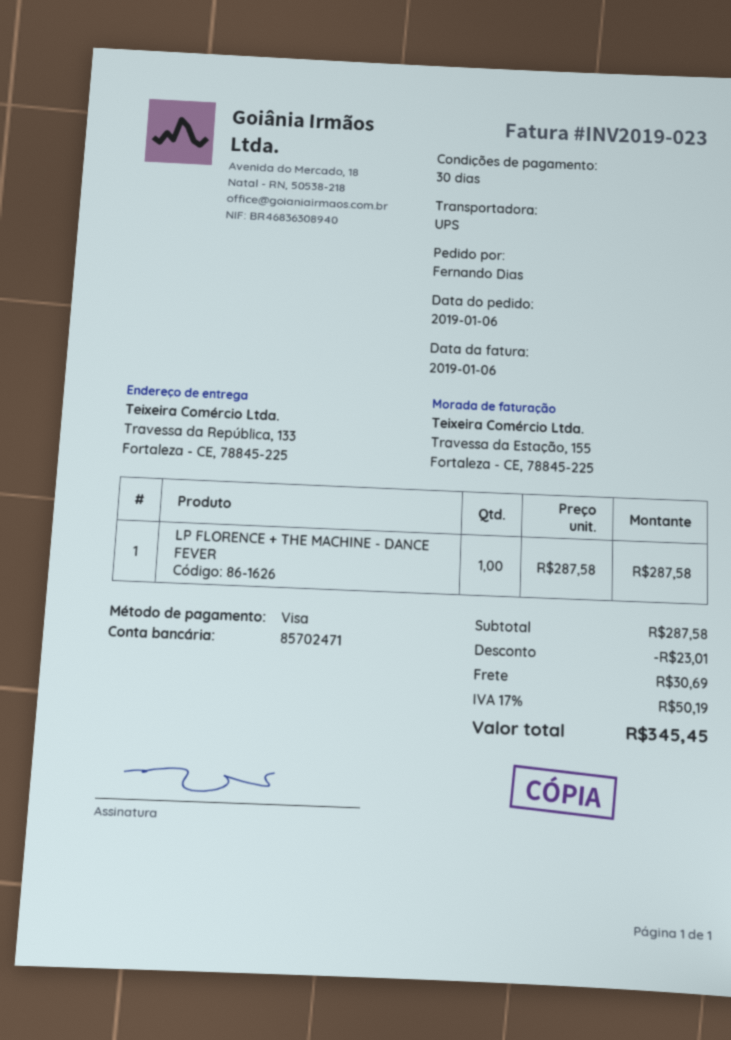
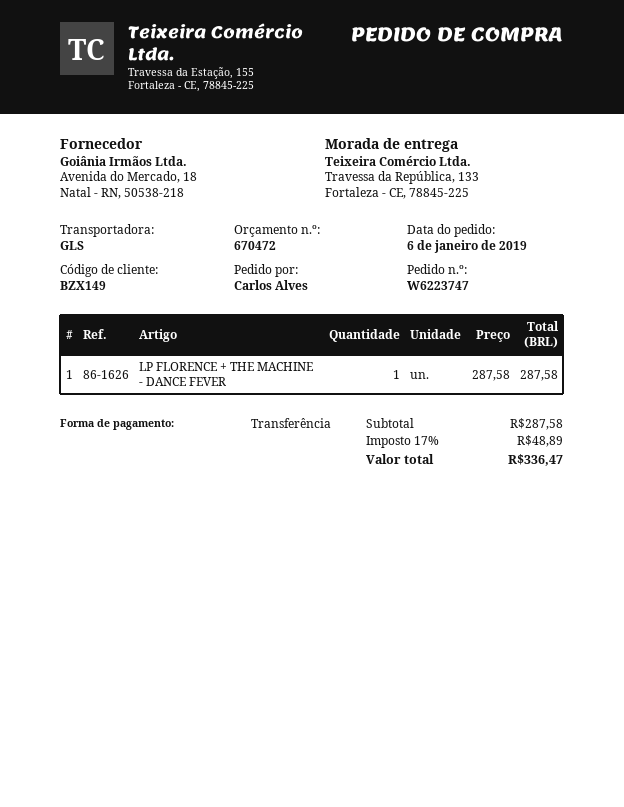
ordered by: Fernando Dias -> Carlos Alves
payment method: Visa -> bank transfer
shipping method: UPS -> GLS
discount: 23.01 -> none
shipping: 30.69 -> none
tax: 17% = 50.19 -> 17% = 48.89
total: 345.45 -> 336.47

